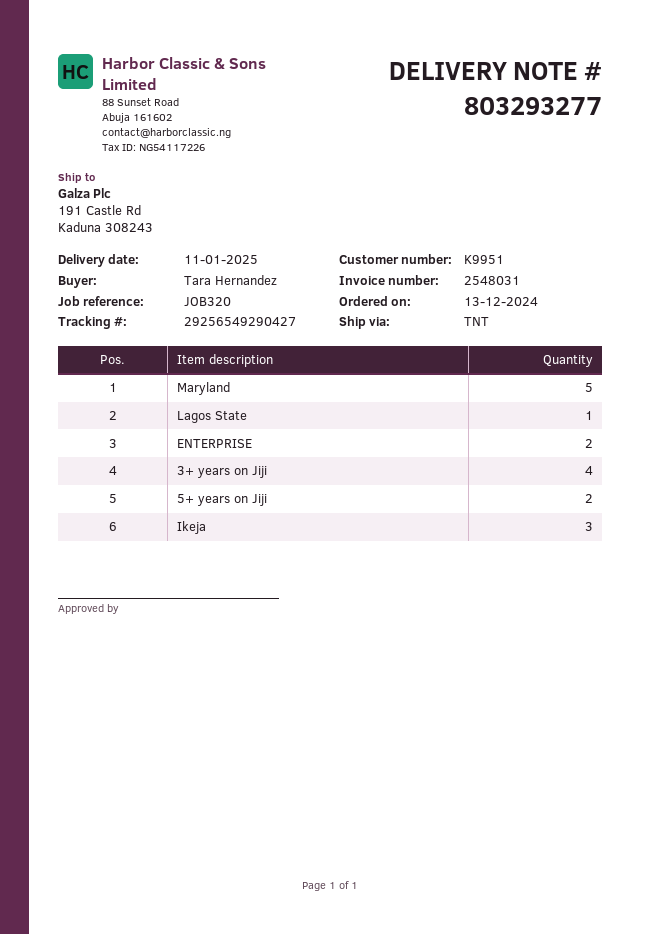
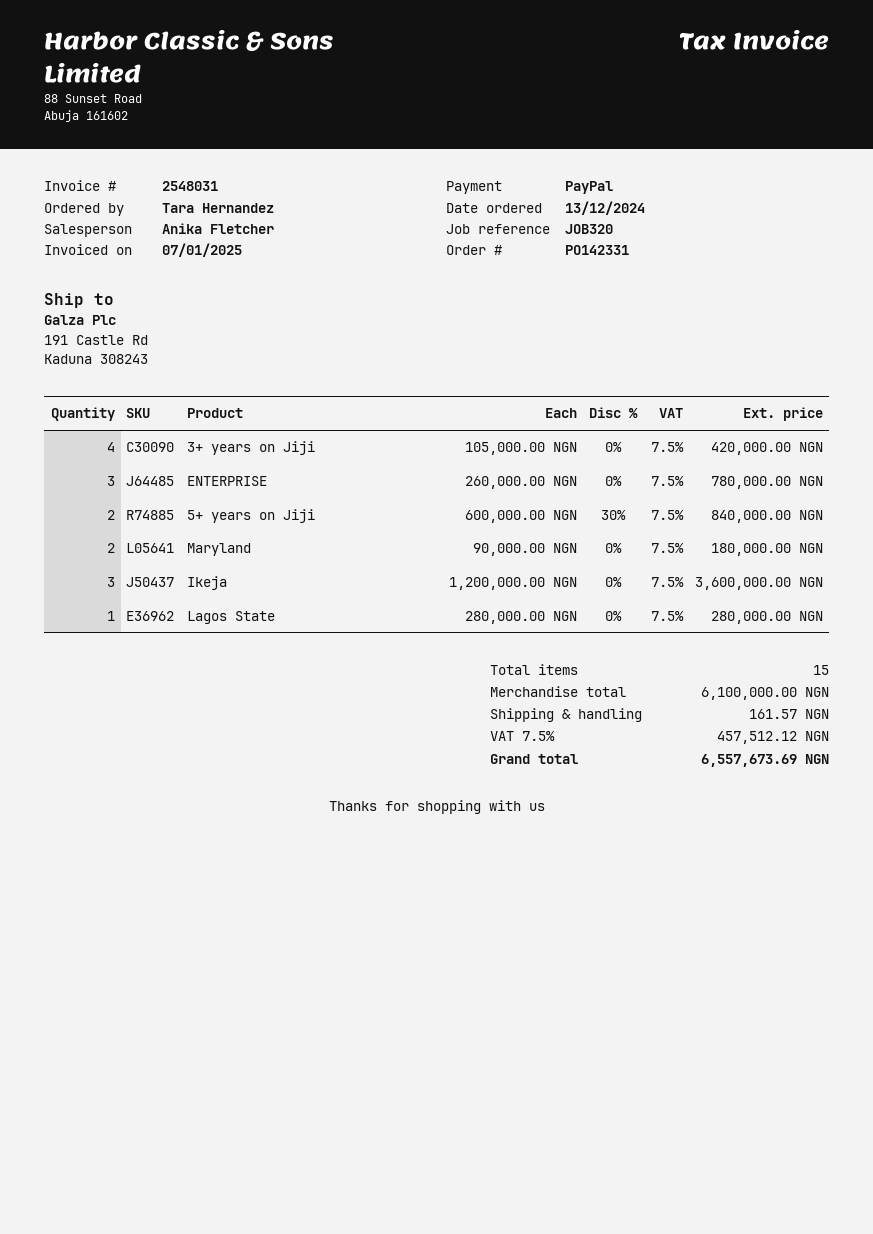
Maryland: 5 -> 2
ENTERPRISE: 2 -> 3

